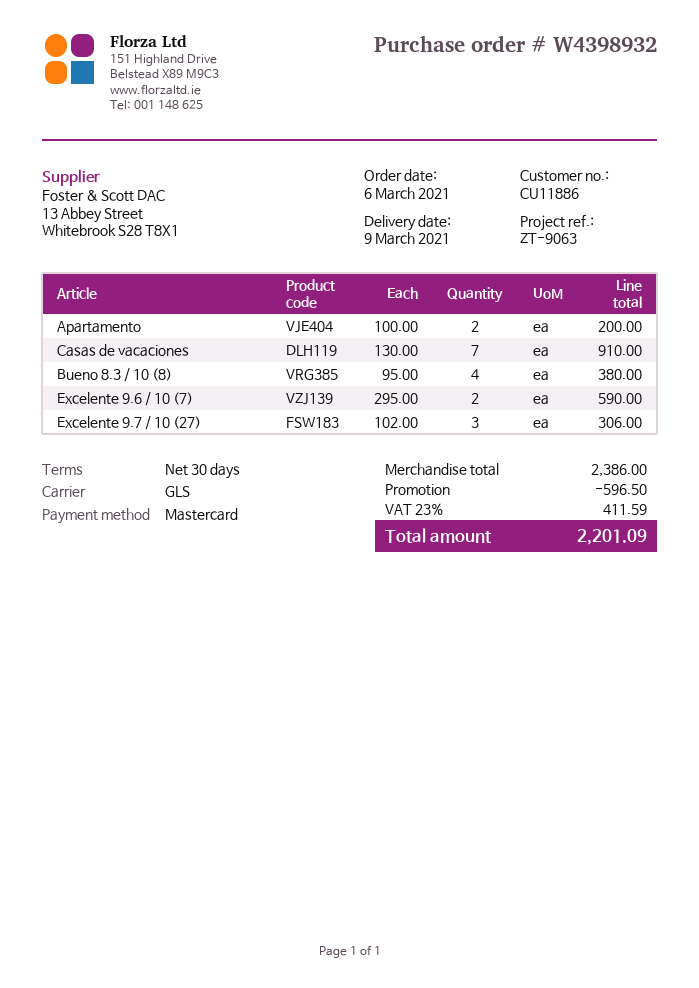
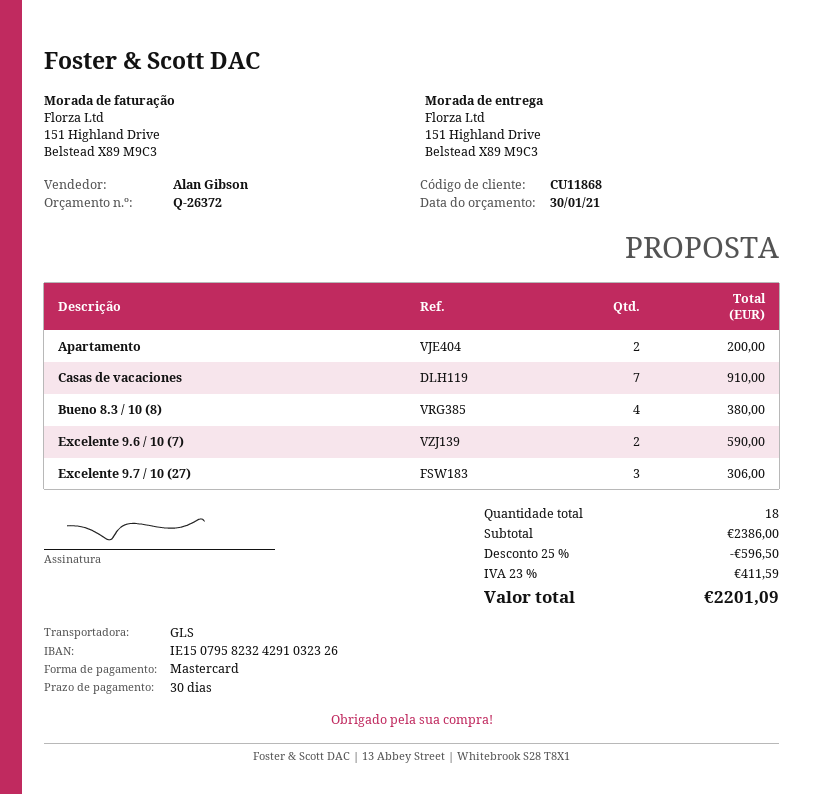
customer number: CU11886 -> CU11868

